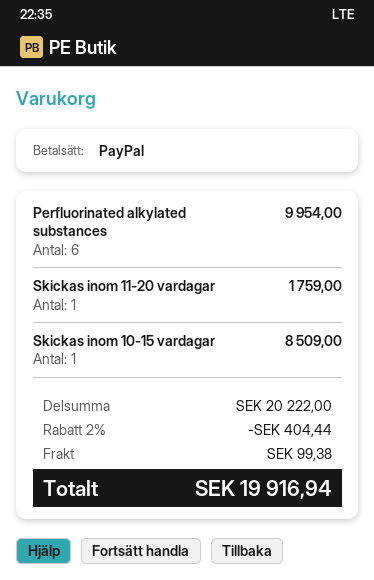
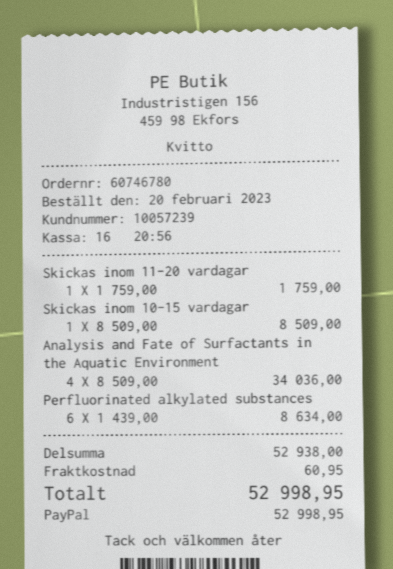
Perfluorinated alkylated substances: 6 for 9954.00 -> 6 for 8634.00
Analysis and Fate of Surfactants in the Aquatic Environment: none -> 4 for 34036.00
subtotal: 20222.00 -> 52938.00
discount: 2% = 404.44 -> none
shipping: 99.38 -> 60.95
total: 19916.94 -> 52998.95

